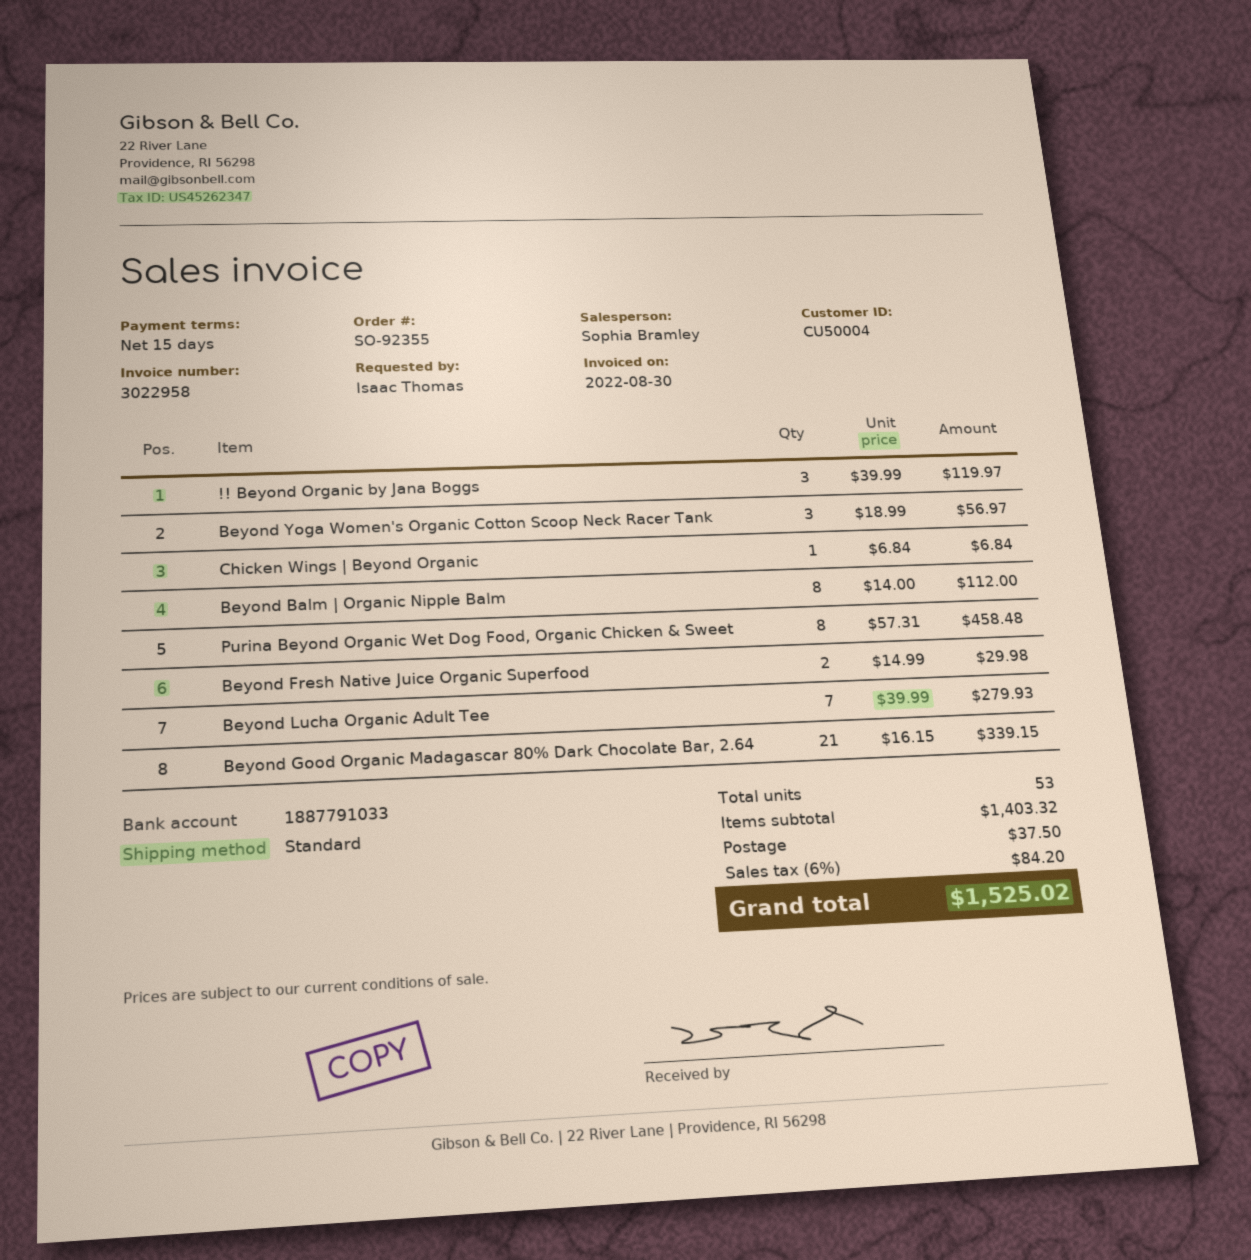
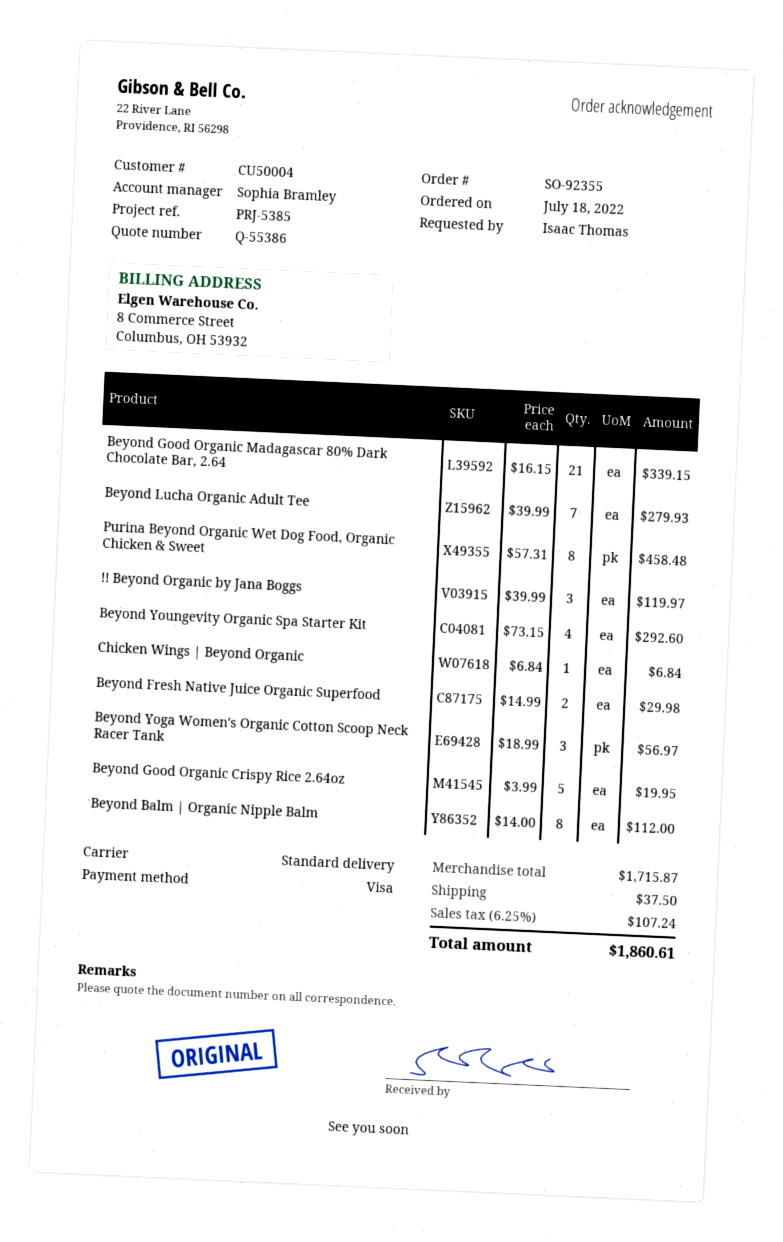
Beyond Youngevity Organic Spa Starter Kit: none -> 4 x 73.15 = 292.60
Beyond Good Organic Crispy Rice 2.64oz: none -> 5 x 3.99 = 19.95
subtotal: 1403.32 -> 1715.87
tax: 6% = 84.20 -> 6.25% = 107.24
total: 1525.02 -> 1860.61

